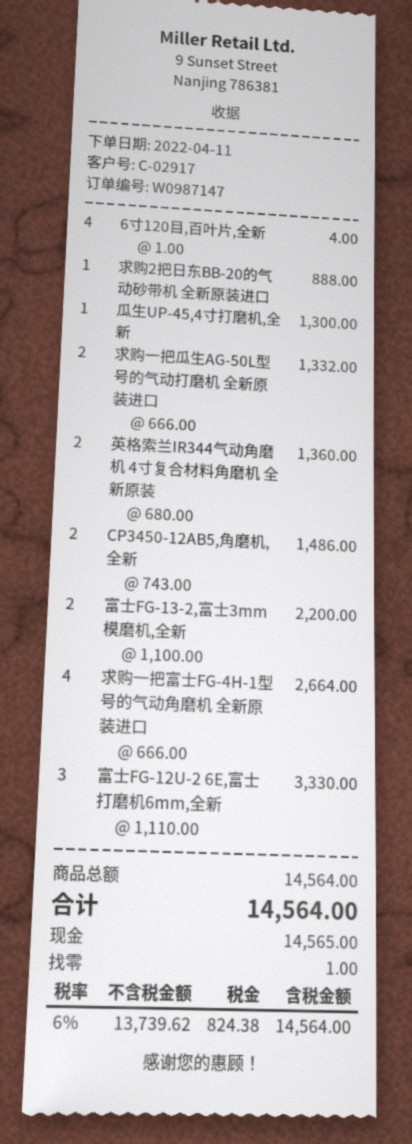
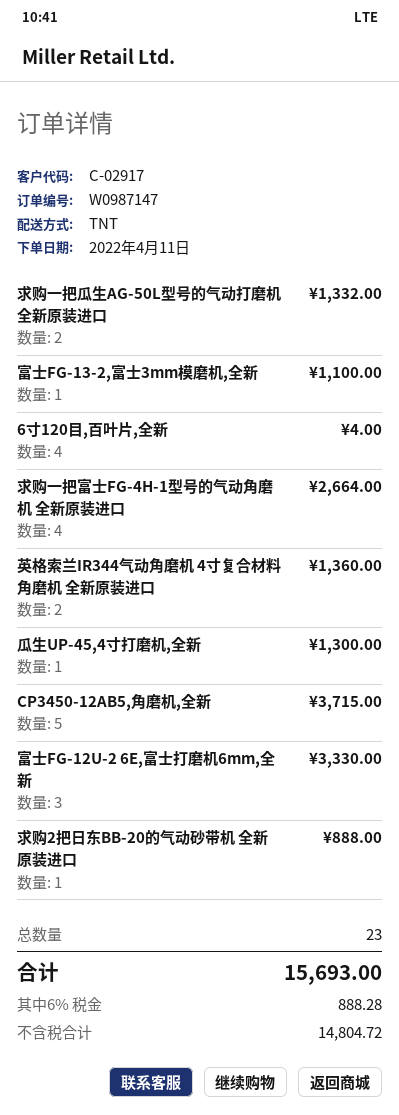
CP3450-12AB5,角磨机,全新: 2 for 1486.00 -> 5 for 3715.00
富士FG-13-2,富士3mm模磨机,全新: 2 for 2200.00 -> 1 for 1100.00
net: 13739.62 -> 14804.72
tax: 6% = 824.38 -> 6% = 888.28
total: 14564.00 -> 15693.00

